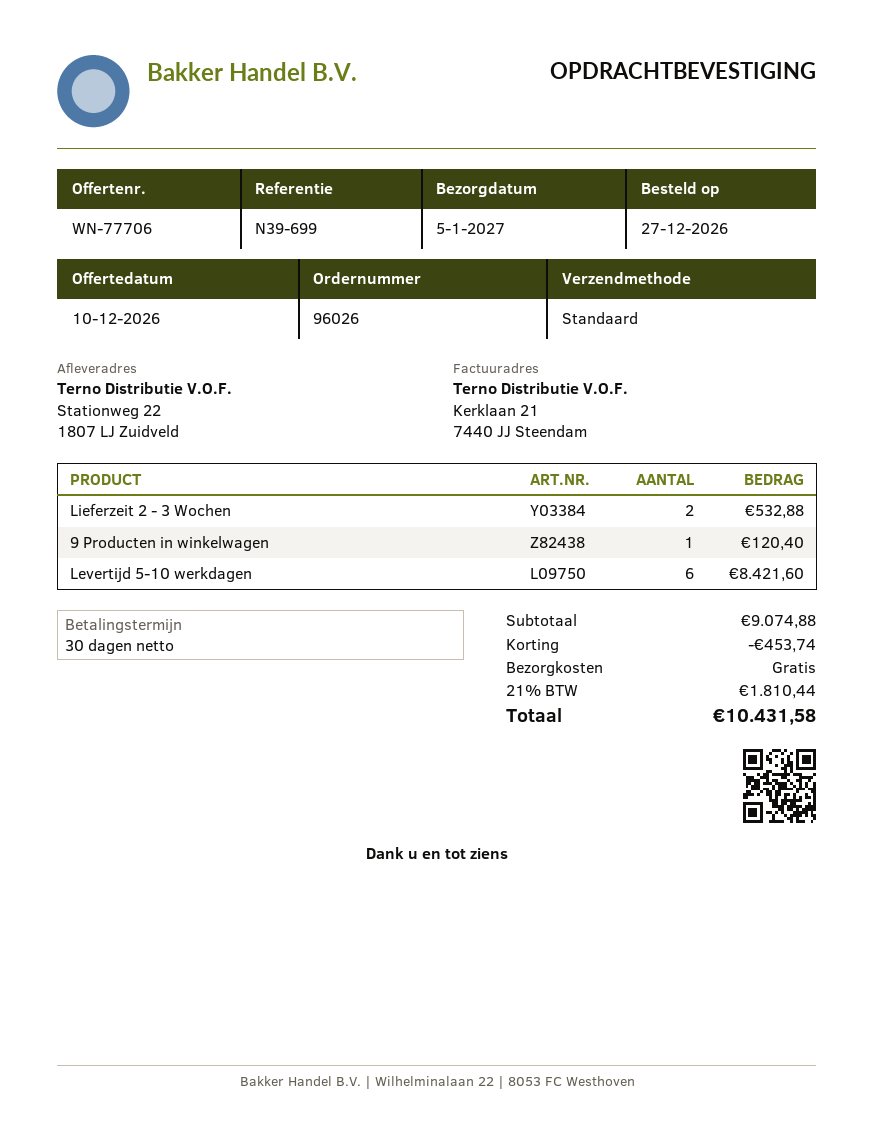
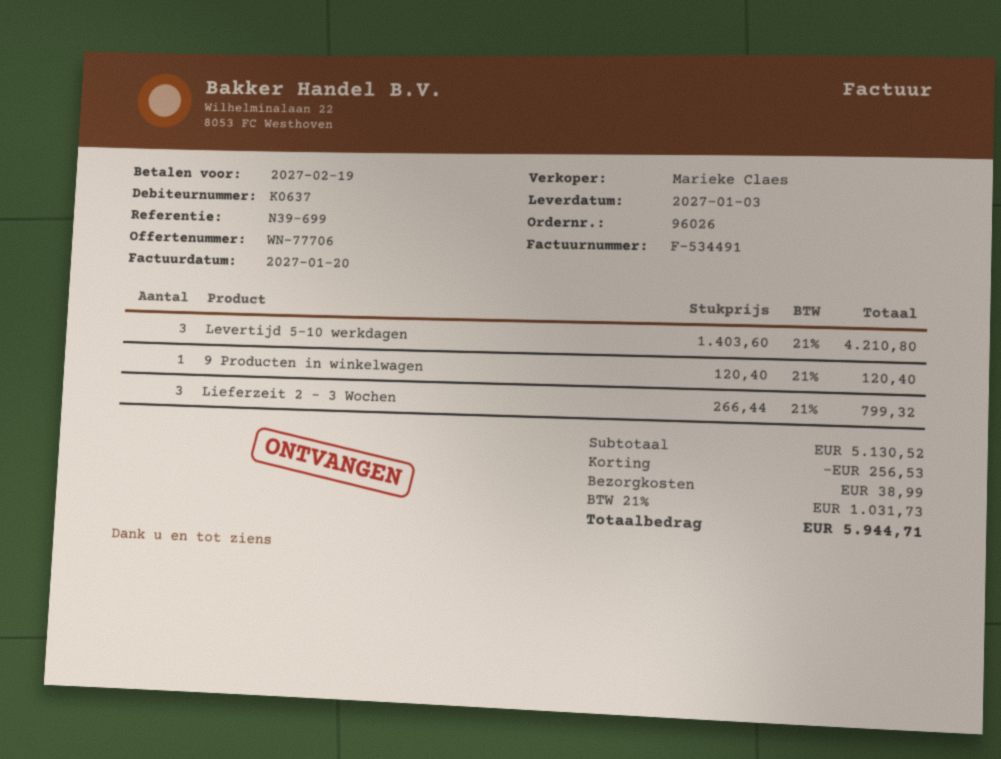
delivery date: 2027-01-05 -> 2027-01-03
Lieferzeit 2 - 3 Wochen: 2 for 532.88 -> 3 for 799.32
Levertijd 5-10 werkdagen: 6 for 8421.60 -> 3 for 4210.80
subtotal: 9074.88 -> 5130.52
discount: 453.74 -> 256.53
shipping: 0.00 -> 38.99
tax: 21% = 1810.44 -> 21% = 1031.73
total: 10431.58 -> 5944.71

